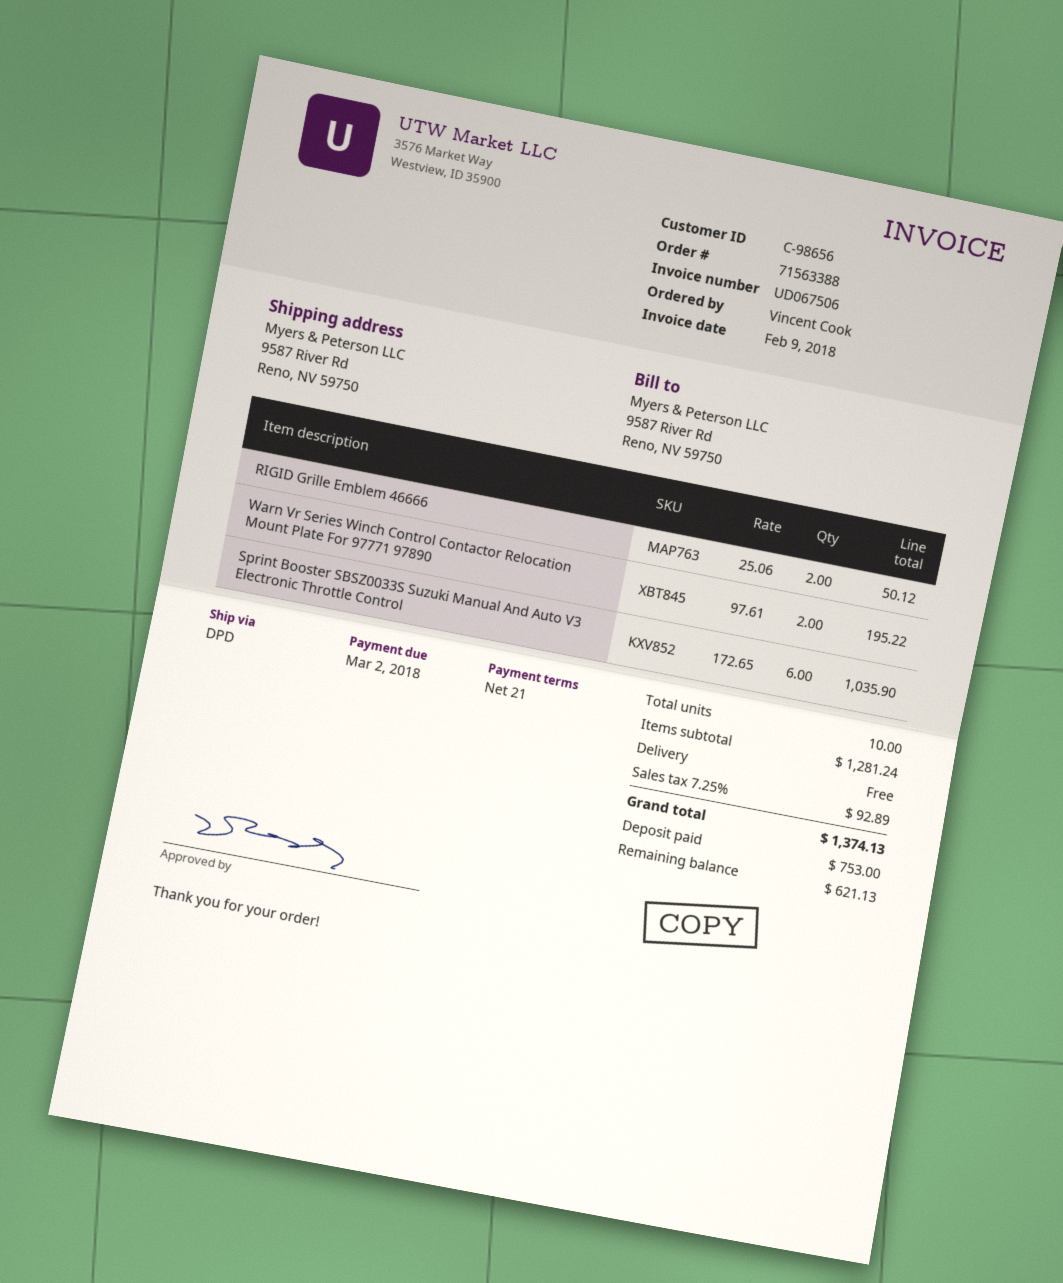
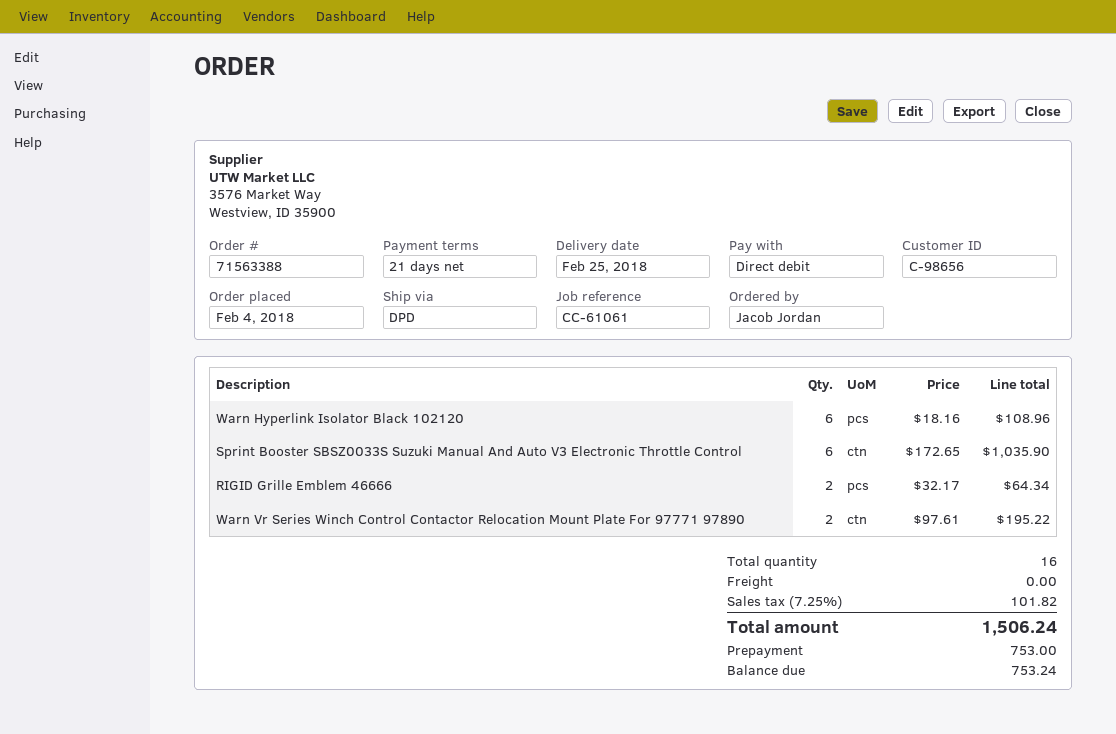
ordered by: Vincent Cook -> Jacob Jordan
RIGID Grille Emblem 46666: 2 x 25.06 = 50.12 -> 2 x 32.17 = 64.34
Warn Hyperlink Isolator Black 102120: none -> 6 x 18.16 = 108.96
total quantity: 10 -> 16
tax: 7.25% = 92.89 -> 7.25% = 101.82
total: 1374.13 -> 1506.24
balance: 621.13 -> 753.24

